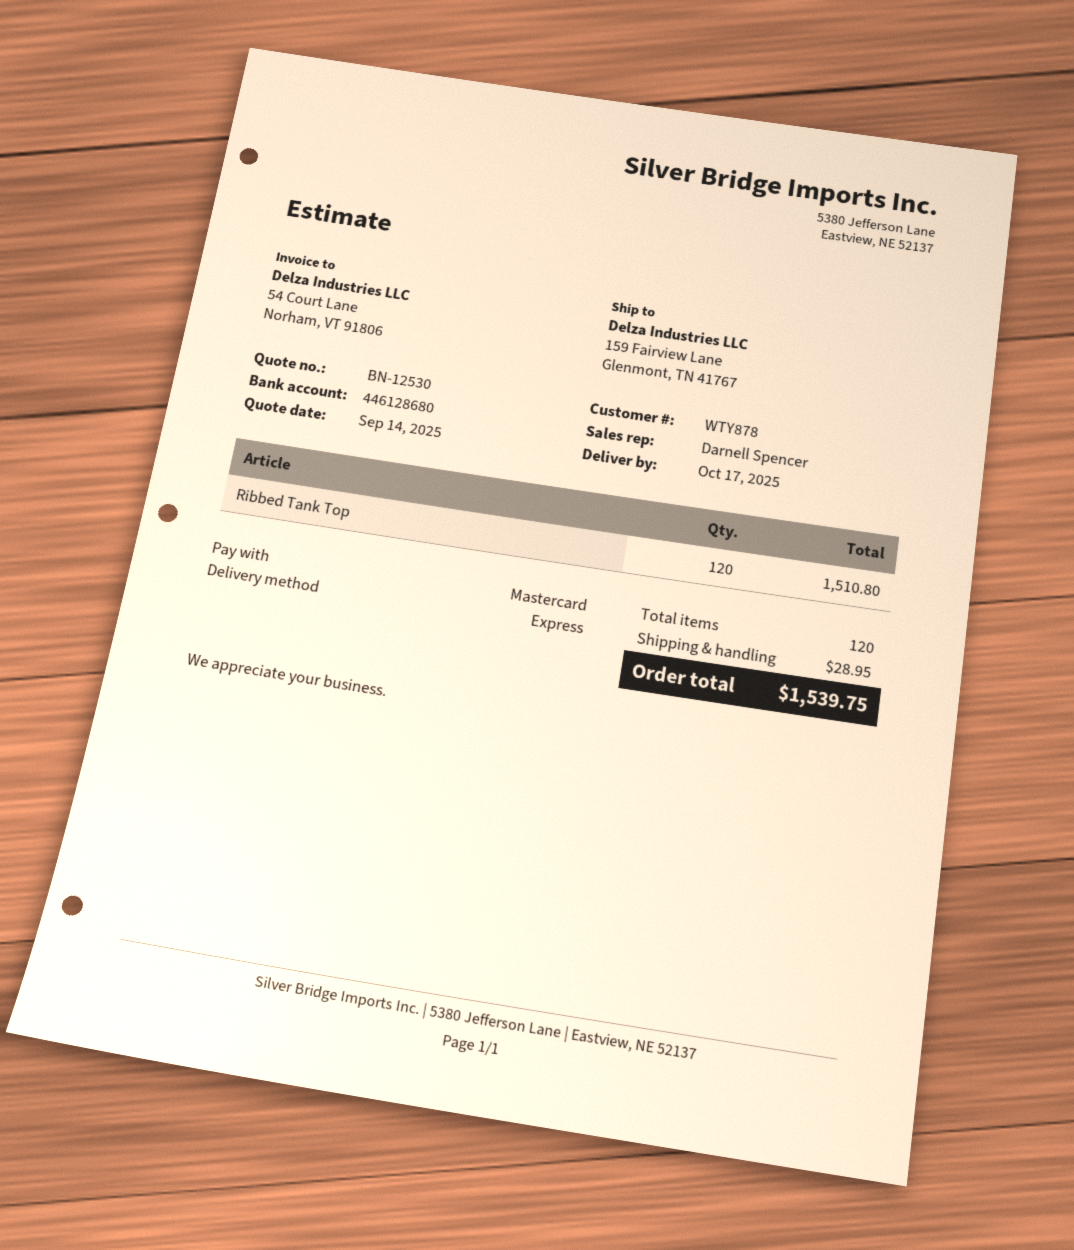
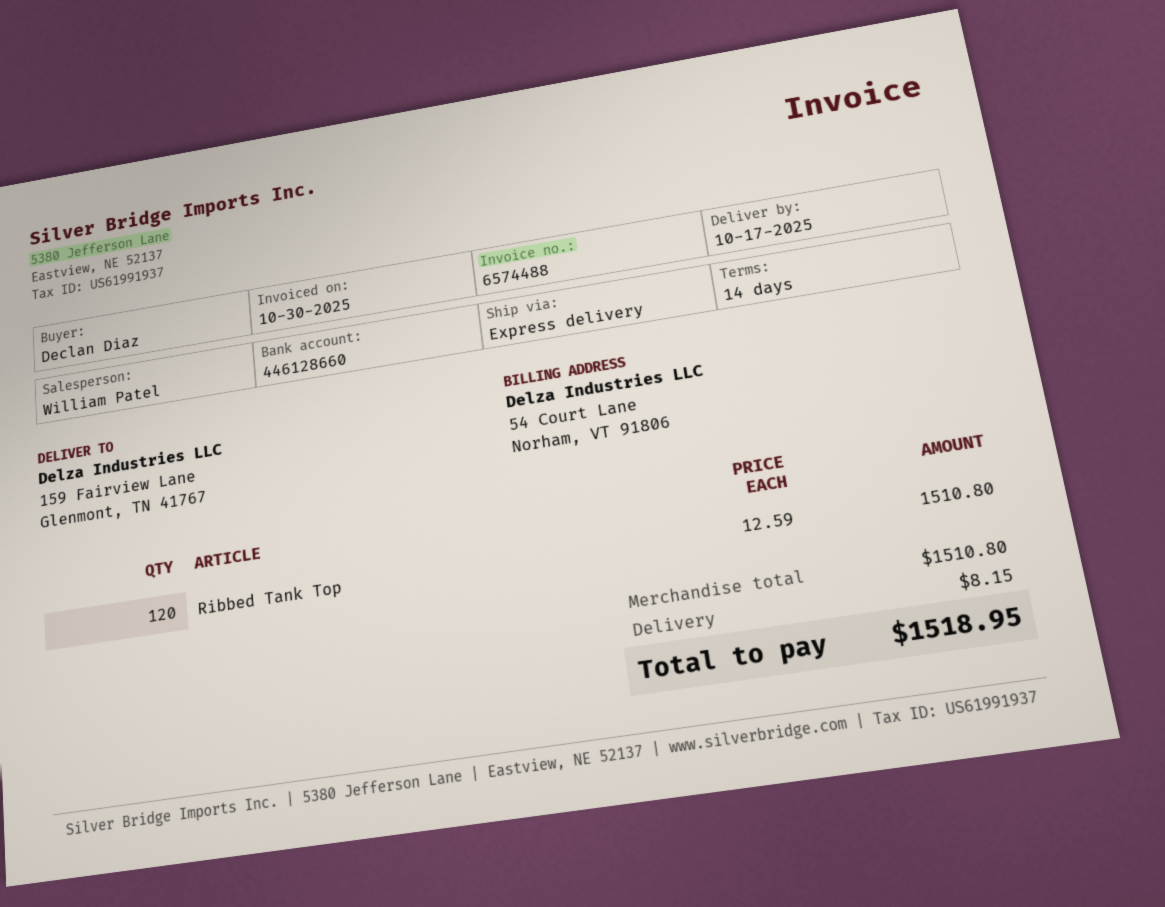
sales rep: Darnell Spencer -> William Patel
bank account: 446128680 -> 446128660
shipping: 28.95 -> 8.15
total: 1539.75 -> 1518.95

